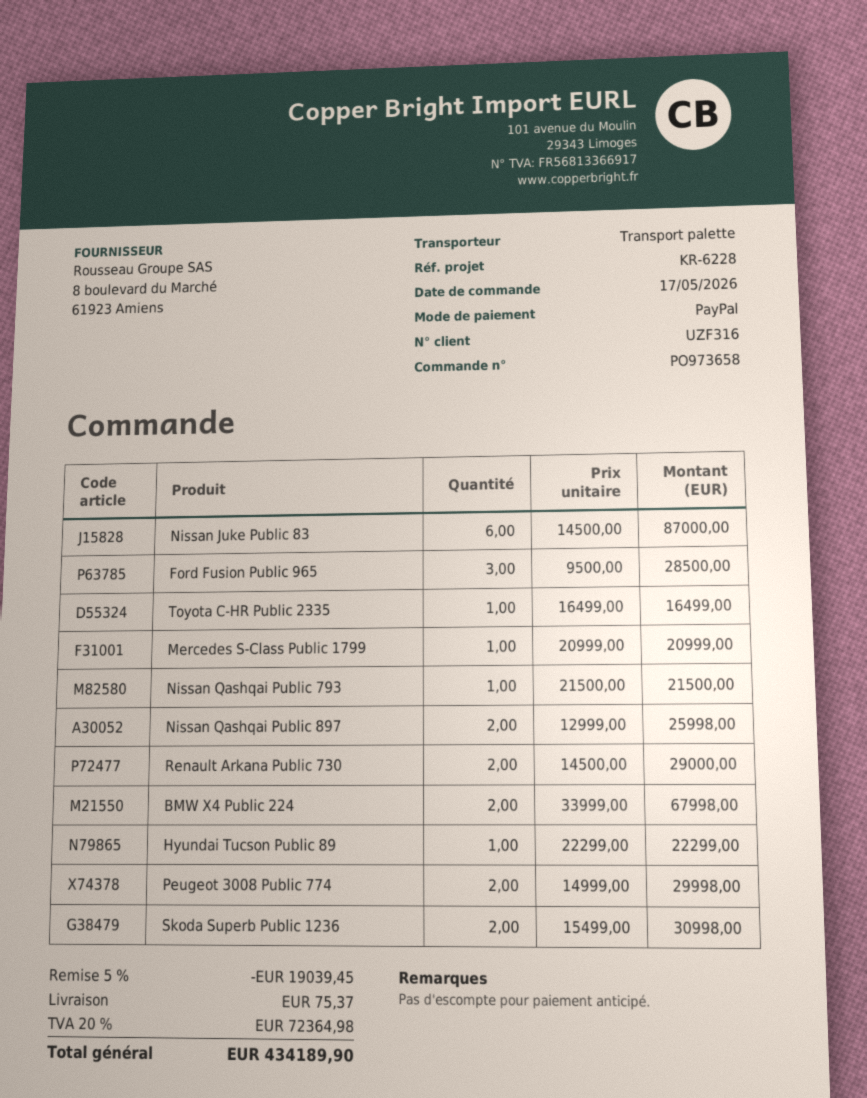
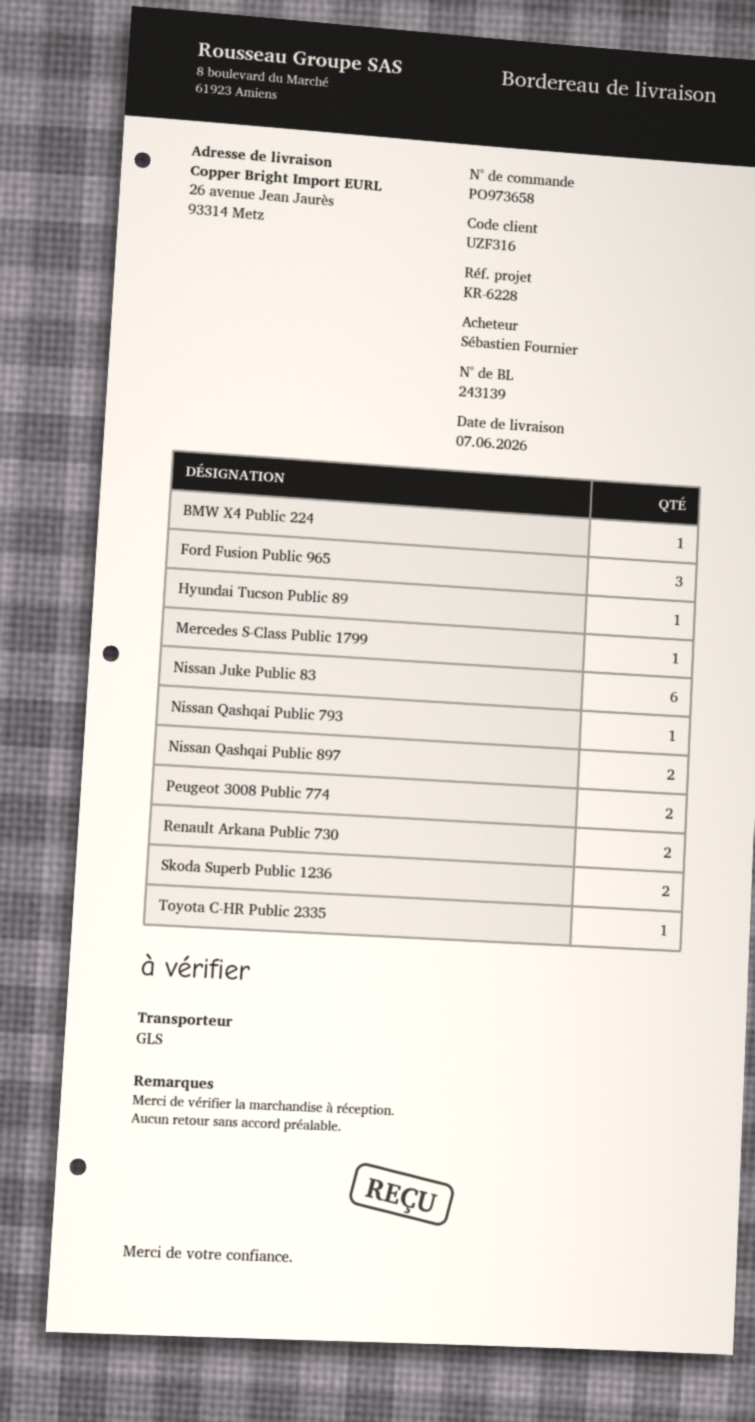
shipping method: pallet freight -> GLS
BMW X4 Public 224: 2 -> 1

